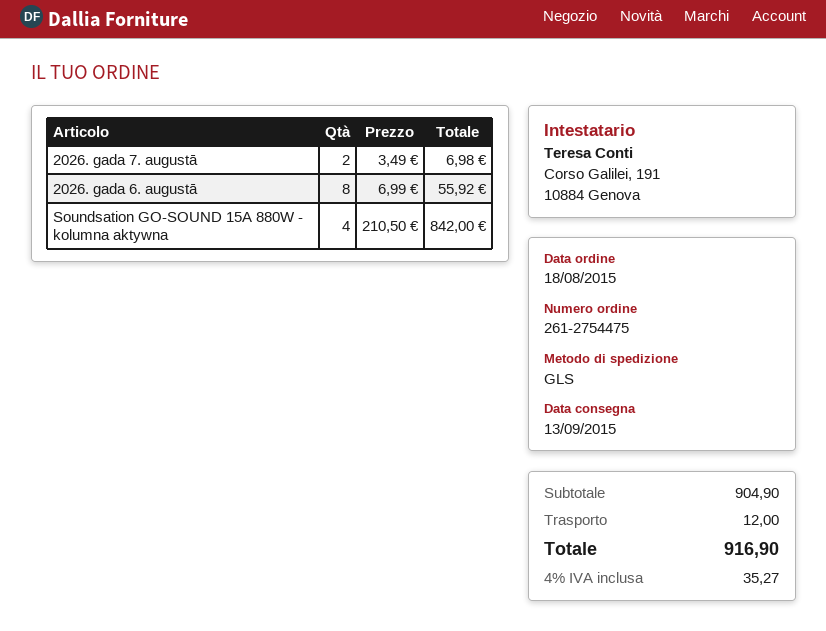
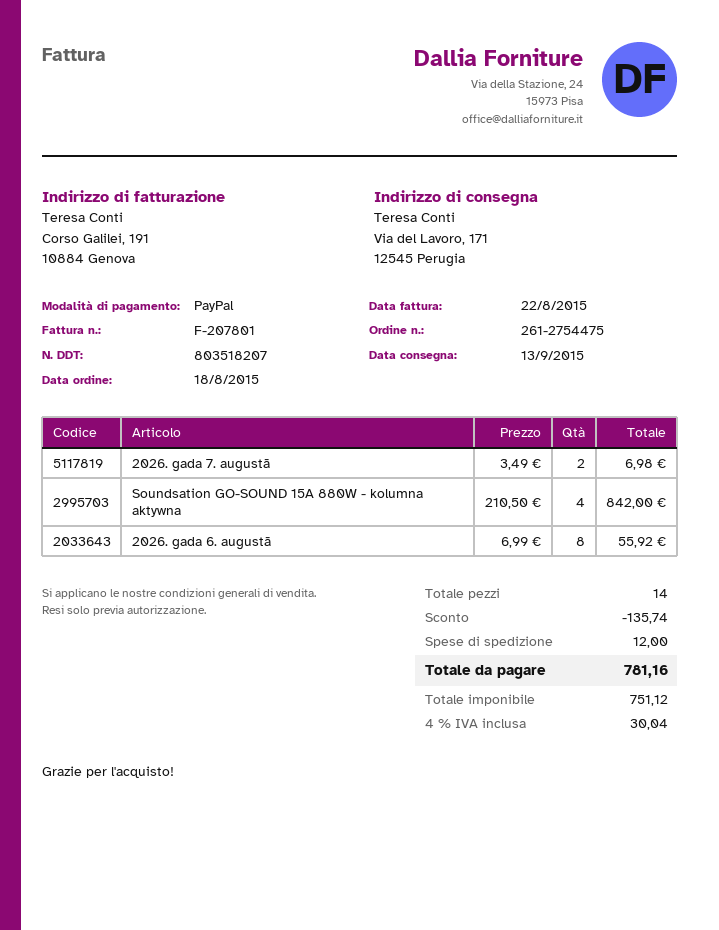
discount: none -> 135.74
tax: 4% = 35.27 -> 4% = 30.04
total: 916.90 -> 781.16

